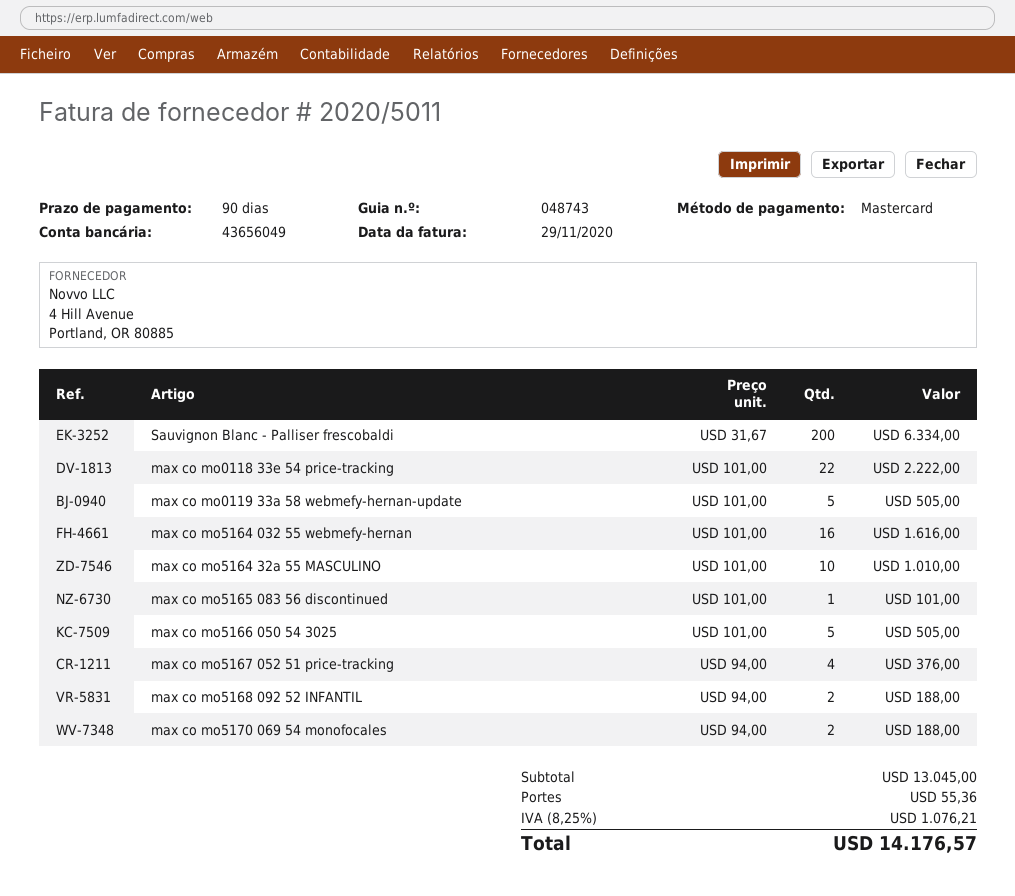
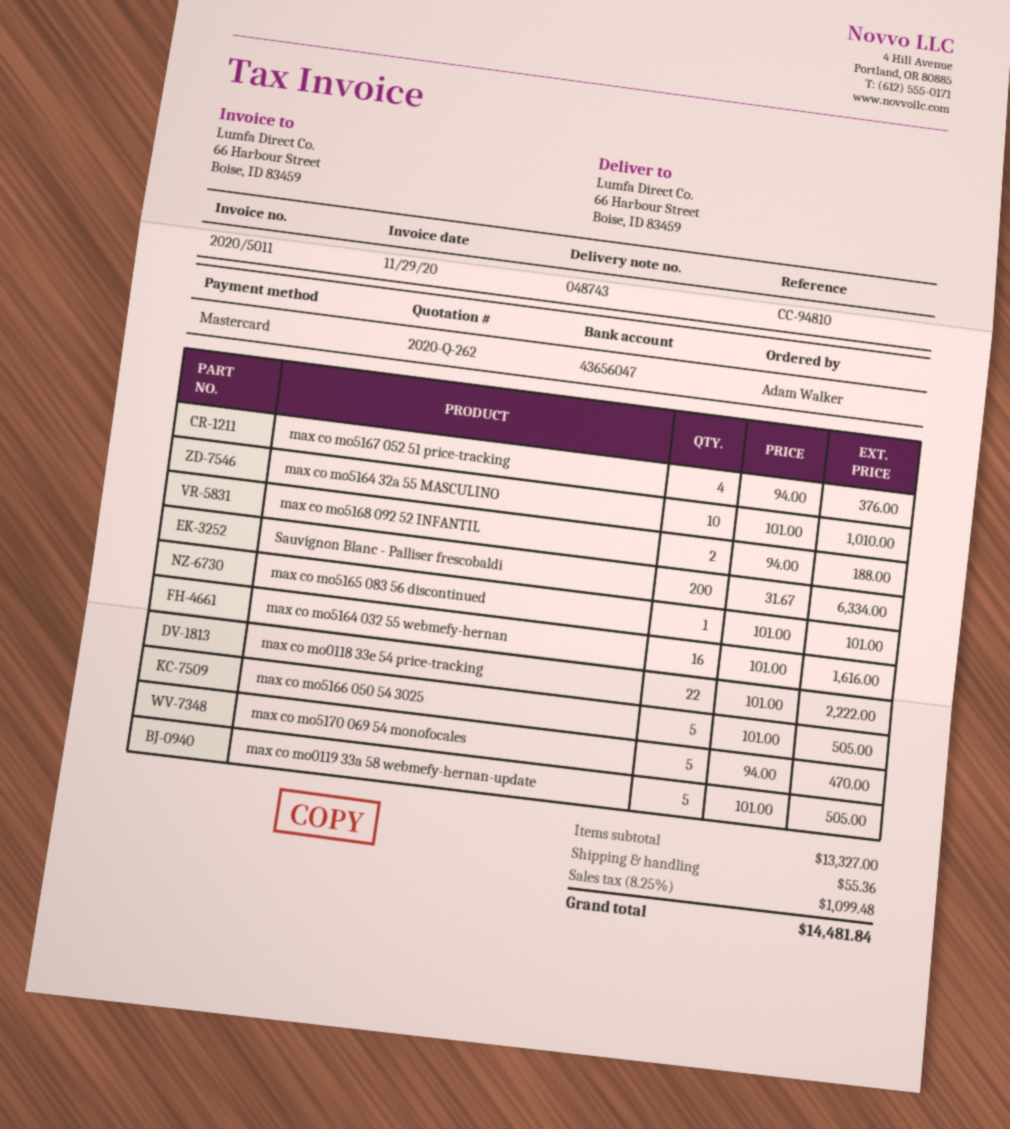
bank account: 43656049 -> 43656047
max co mo5170 069 54 monofocales: 2 x 94.00 = 188.00 -> 5 x 94.00 = 470.00
subtotal: 13045.00 -> 13327.00
tax: 8.25% = 1076.21 -> 8.25% = 1099.48
total: 14176.57 -> 14481.84

